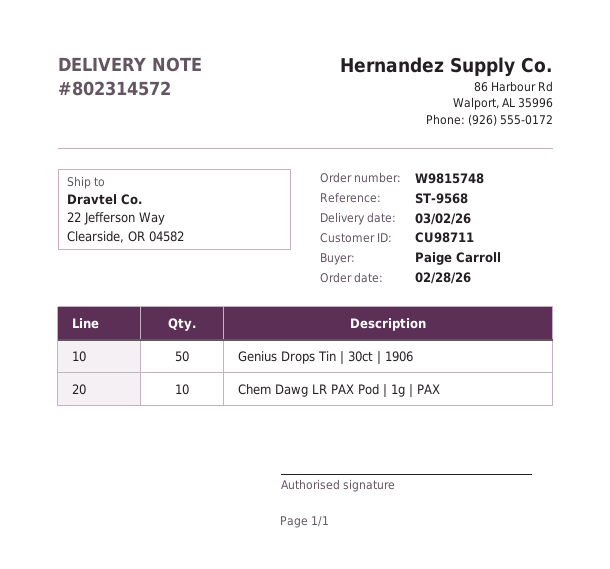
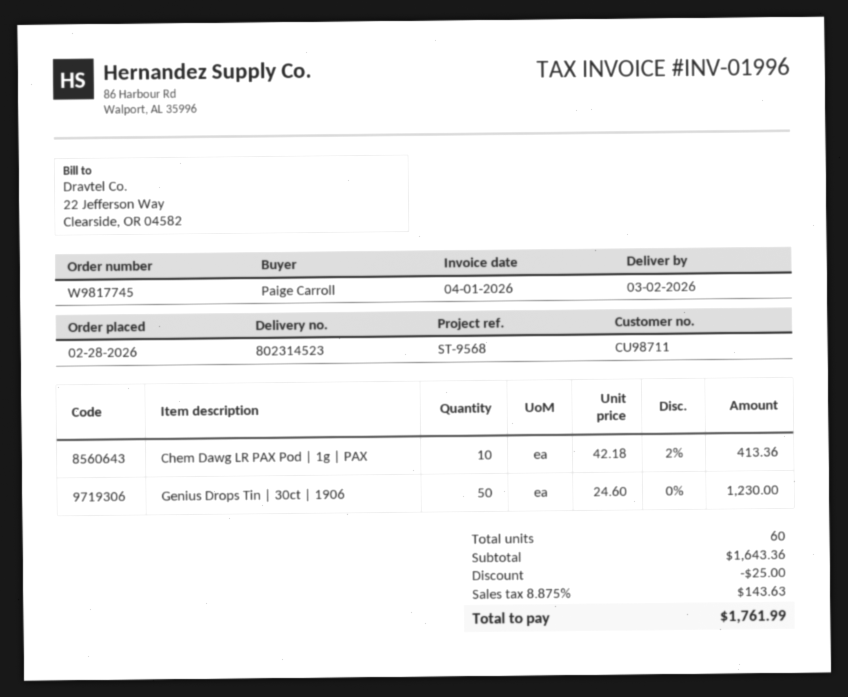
order number: W9815748 -> W9817745
delivery note number: 802314572 -> 802314523

